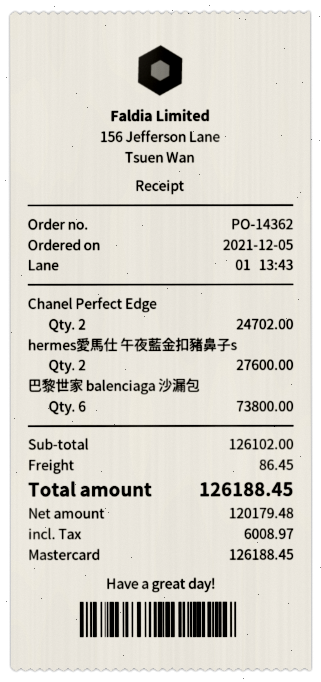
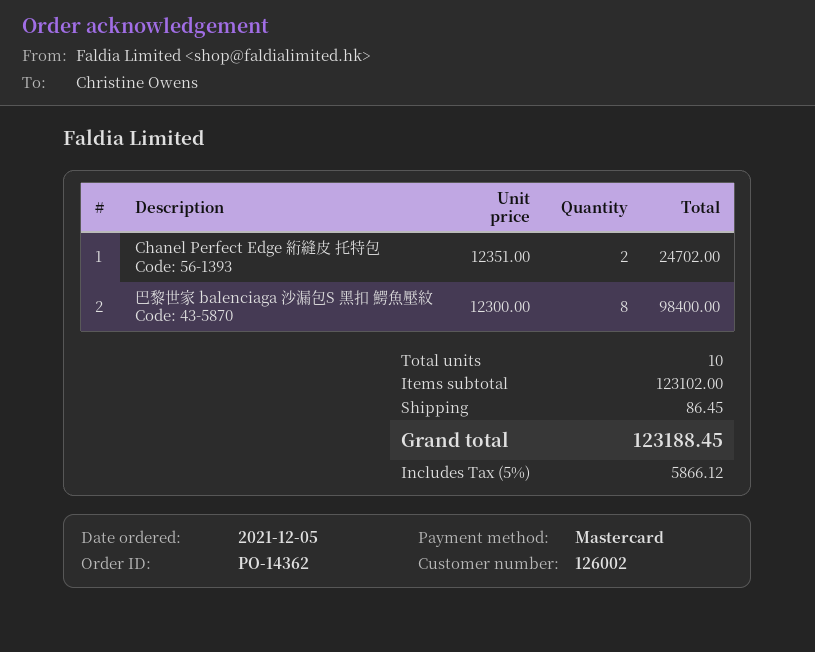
hermes愛馬仕 午夜藍金扣豬鼻子s: 2 for 27600.00 -> none
巴黎世家 balenciaga 沙漏包: 6 for 73800.00 -> 8 for 98400.00
subtotal: 126102.00 -> 123102.00
tax: 6008.97 -> 5866.12
total: 126188.45 -> 123188.45

